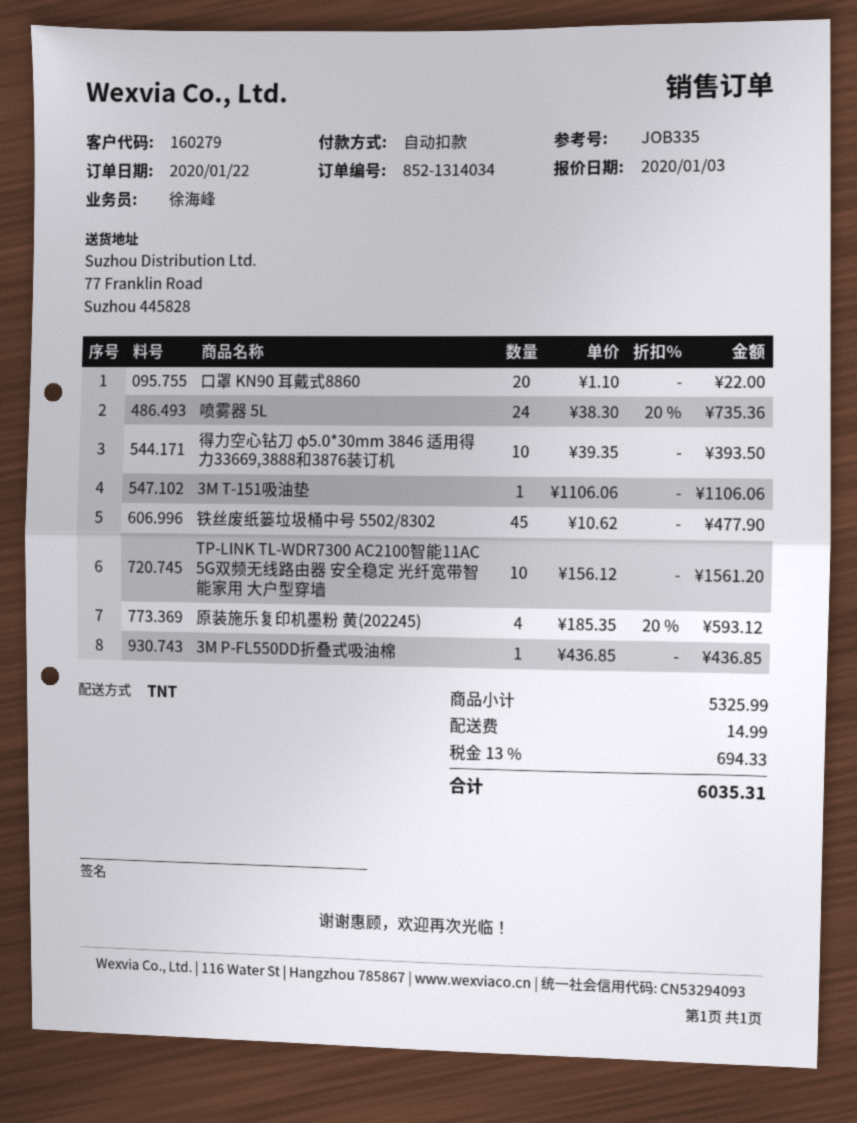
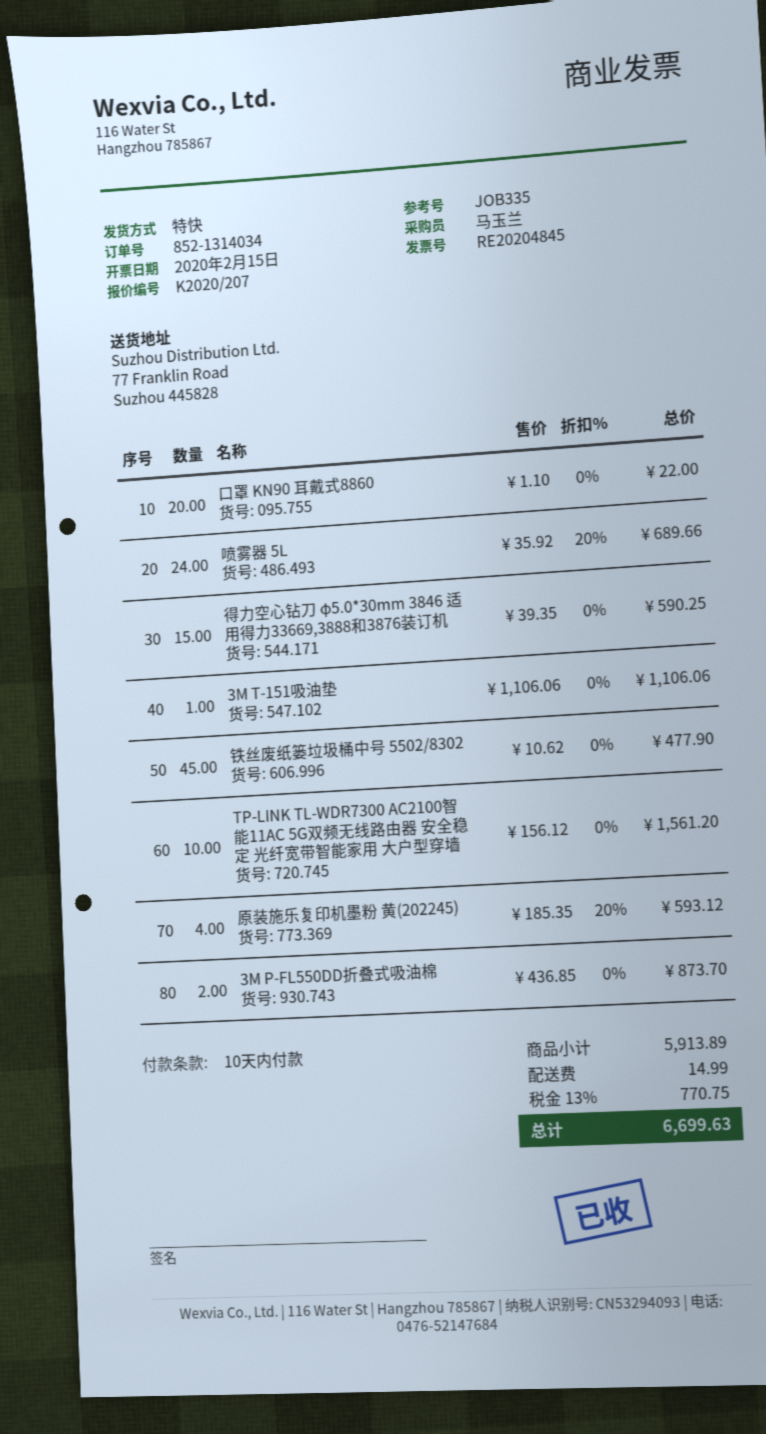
shipping method: TNT -> express
喷雾器 5L: 24 x 38.30 - 20% = 735.36 -> 24 x 35.92 - 20% = 689.66
得力空心钻刀 φ5.0*30mm 3846 适用得力33669,3888和3876装订机: 10 x 39.35 = 393.50 -> 15 x 39.35 = 590.25
3M P-FL550DD折叠式吸油棉: 1 x 436.85 = 436.85 -> 2 x 436.85 = 873.70
subtotal: 5325.99 -> 5913.89
tax: 13% = 694.33 -> 13% = 770.75
total: 6035.31 -> 6699.63

